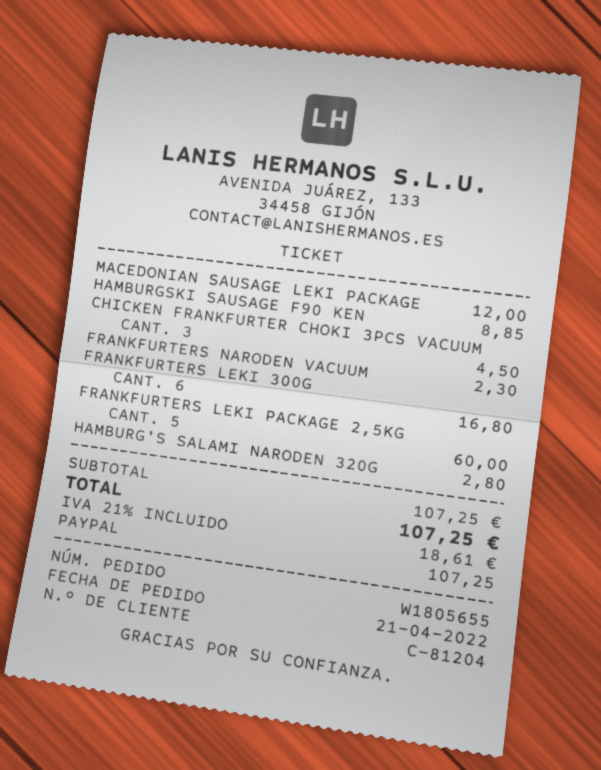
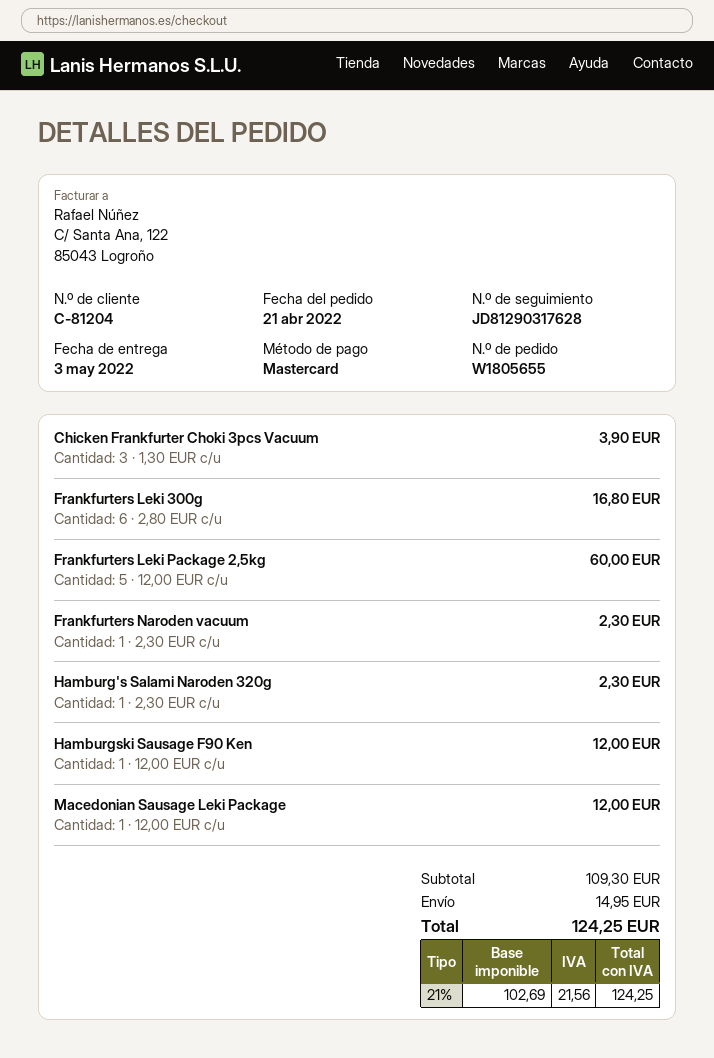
payment method: PayPal -> Mastercard
HAMBURGSKI SAUSAGE F90 KEN: 1 for 8.85 -> 1 for 12.00
CHICKEN FRANKFURTER CHOKI 3PCS VACUUM: 3 for 4.50 -> 3 for 3.90
HAMBURG'S SALAMI NARODEN 320G: 1 for 2.80 -> 1 for 2.30
subtotal: 107.25 -> 109.30
shipping: none -> 14.95
tax: 21% = 18.61 -> 21% = 21.56
total: 107.25 -> 124.25

